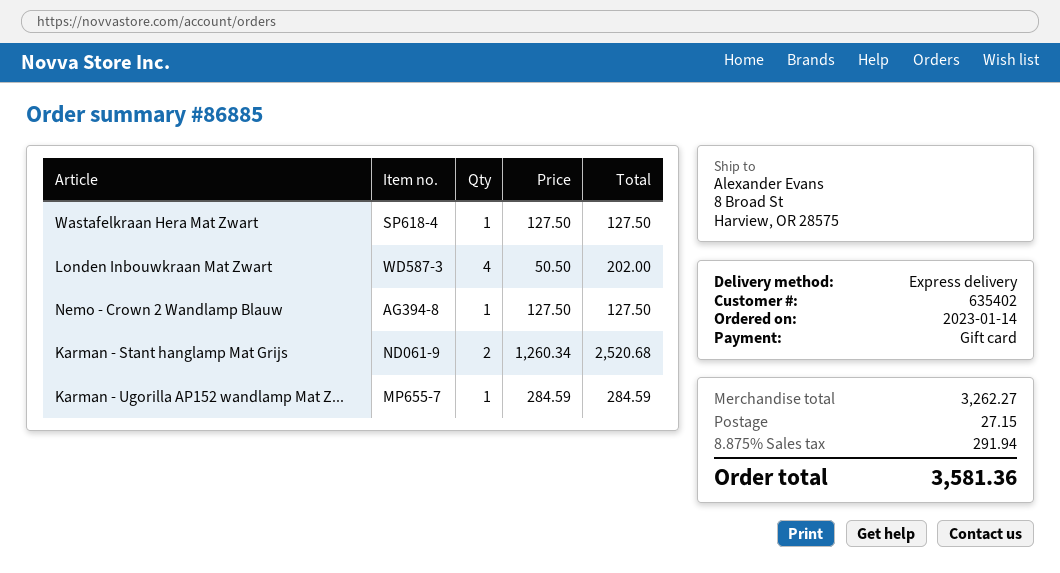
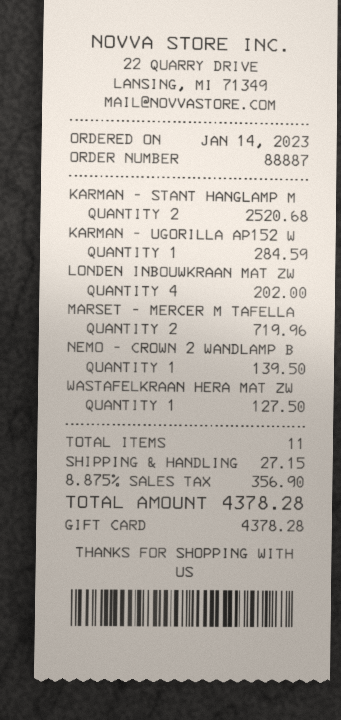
order number: 86885 -> 88887
Nemo - Crown 2 Wandlamp Blauw: 1 for 127.50 -> 1 for 139.50
MARSET - MERCER M TAFELLA: none -> 2 for 719.96
tax: 8.875% = 291.94 -> 8.875% = 356.90
total: 3581.36 -> 4378.28

